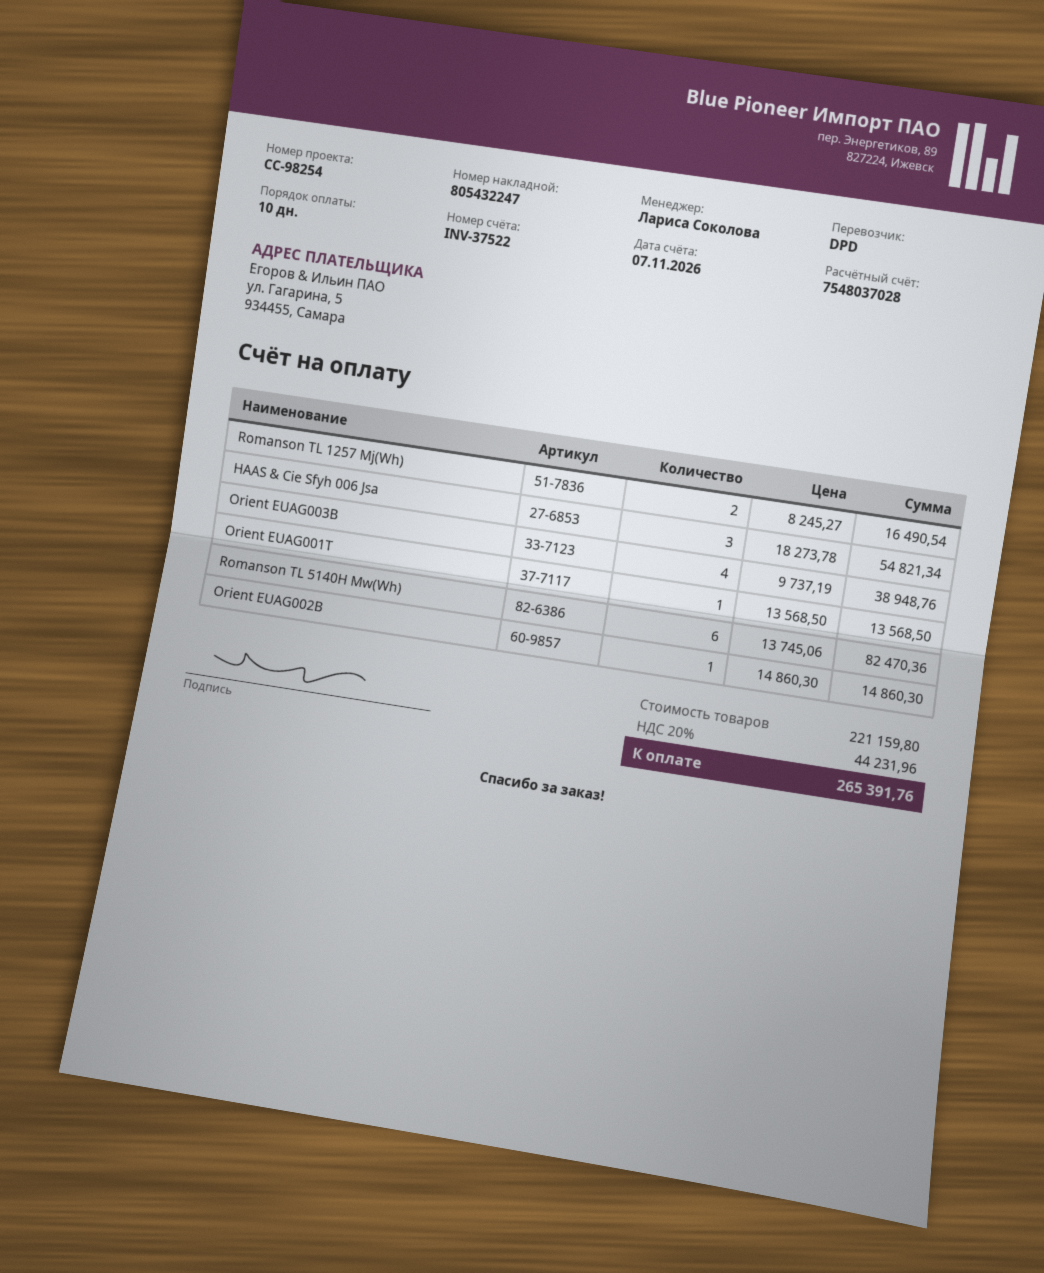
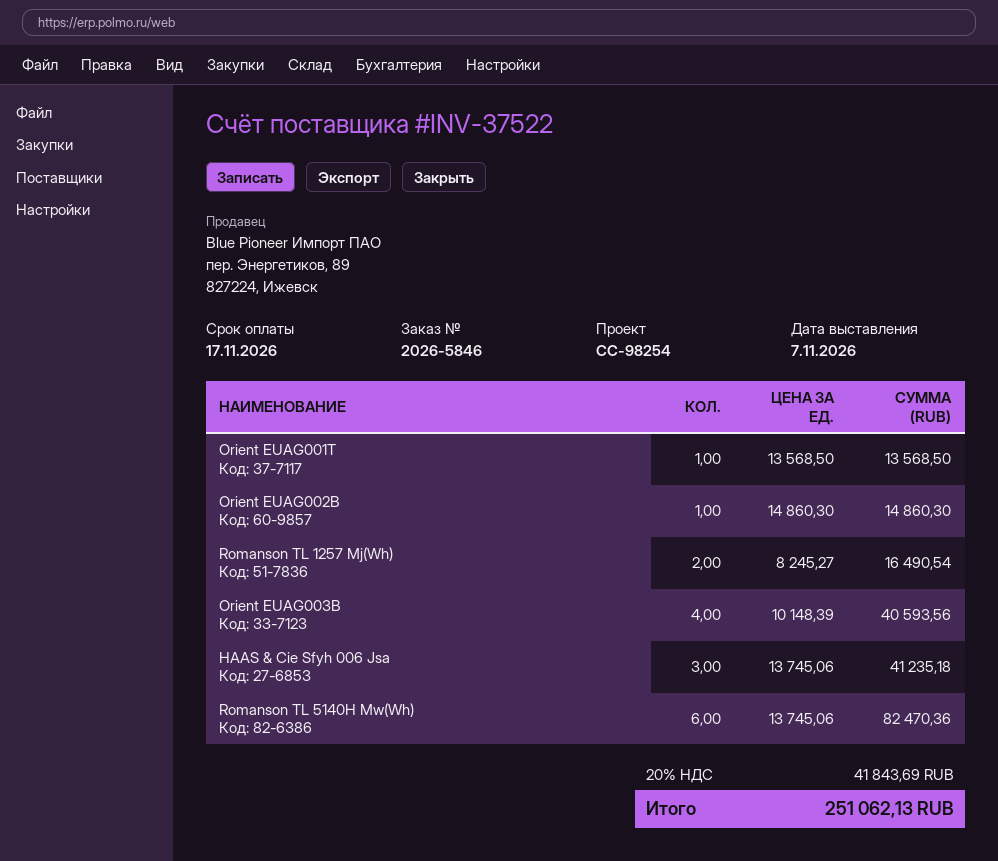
HAAS & Cie Sfyh 006 Jsa: 3 x 18273.78 = 54821.34 -> 3 x 13745.06 = 41235.18
Orient EUAG003B: 4 x 9737.19 = 38948.76 -> 4 x 10148.39 = 40593.56
tax: 20% = 44231.96 -> 20% = 41843.69
total: 265391.76 -> 251062.13

